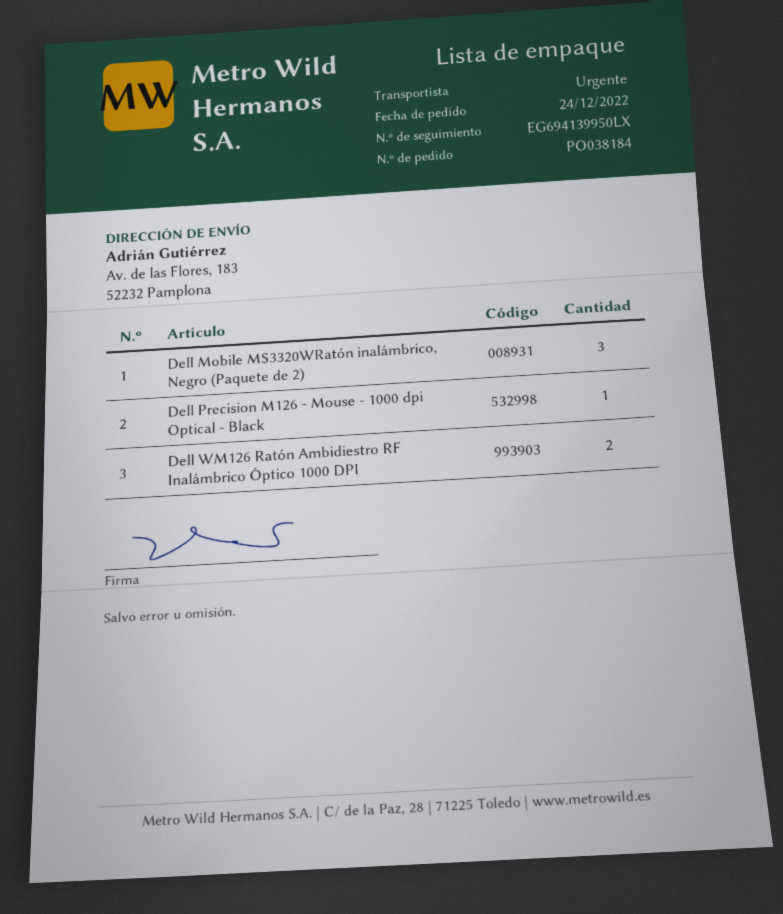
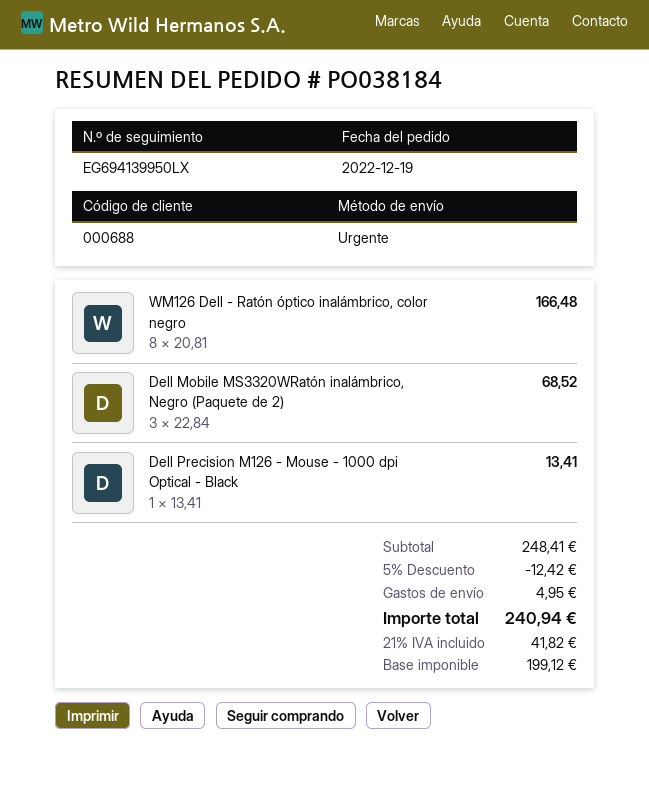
order date: 2022-12-24 -> 2022-12-19
Dell WM126 Ratón Ambidiestro RF Inalámbrico Óptico 1000 DPI: 2 -> none
WM126 Dell - Ratón óptico inalámbrico, color negro: none -> 8

